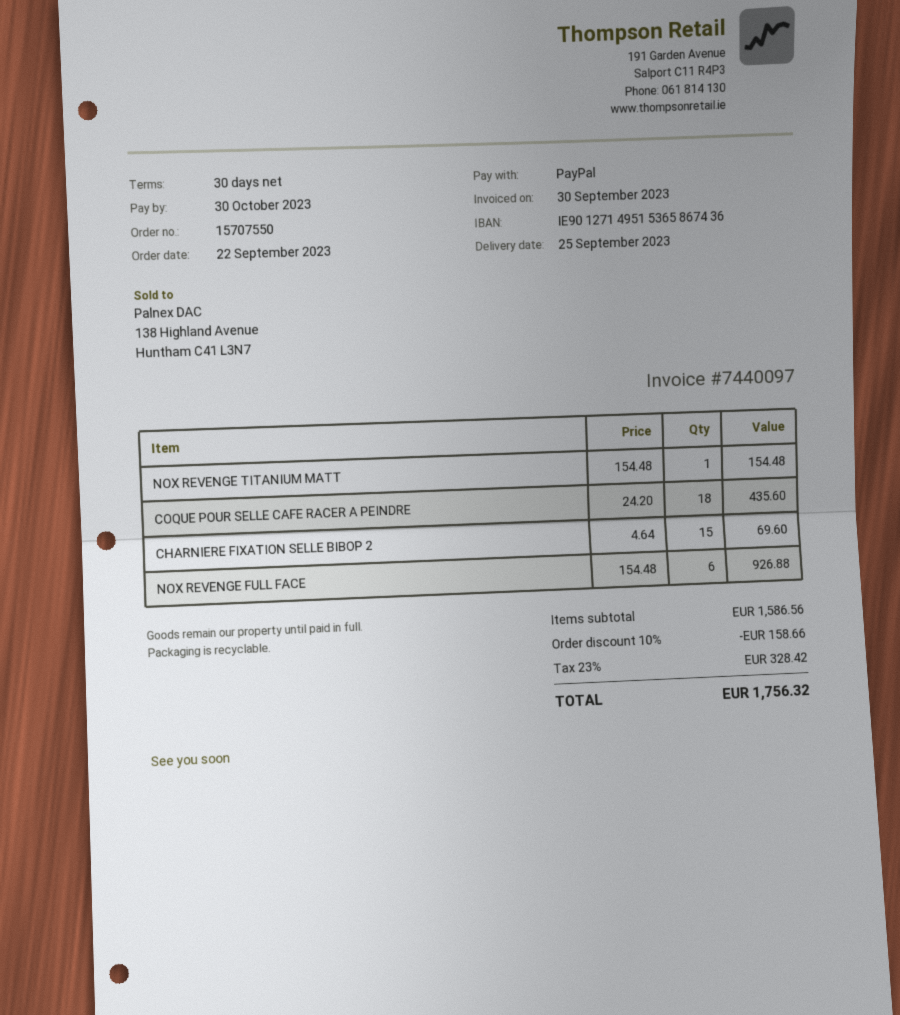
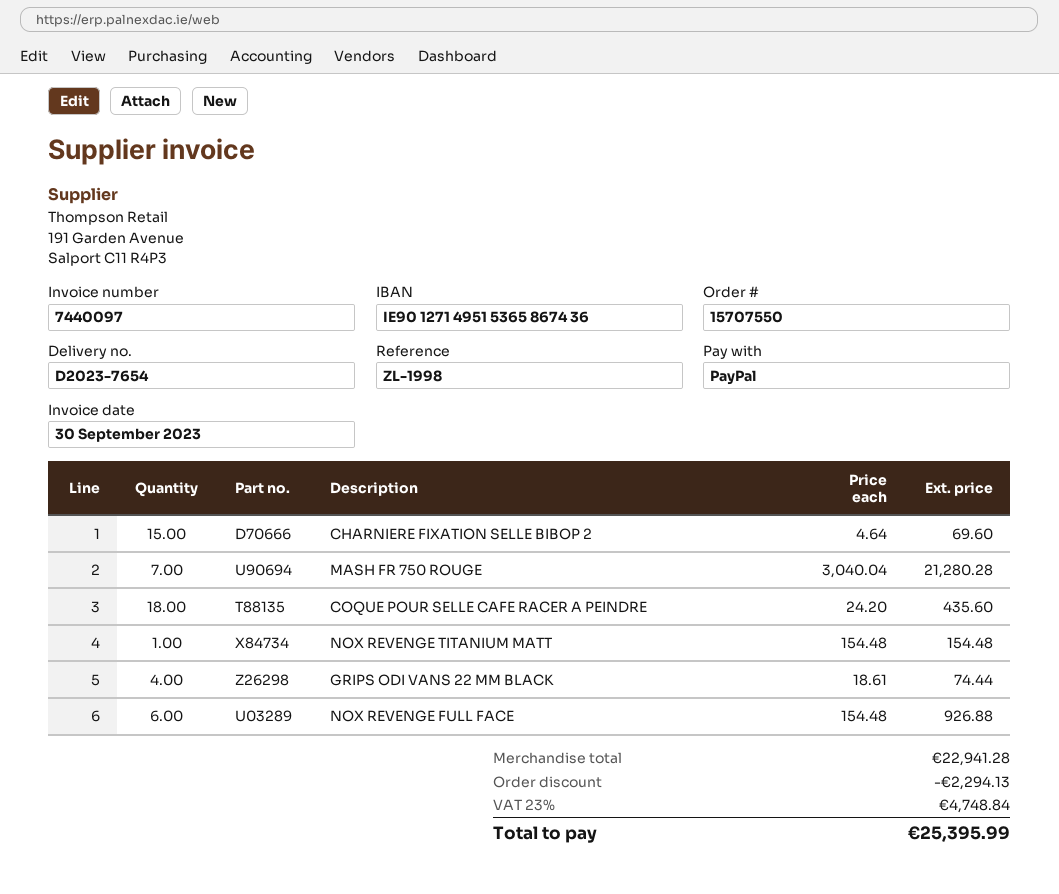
MASH FR 750 ROUGE: none -> 7 x 3040.04 = 21280.28
GRIPS ODI VANS 22 MM BLACK: none -> 4 x 18.61 = 74.44
subtotal: 1586.56 -> 22941.28
discount: 158.66 -> 2294.13
tax: 23% = 328.42 -> 23% = 4748.84
total: 1756.32 -> 25395.99

